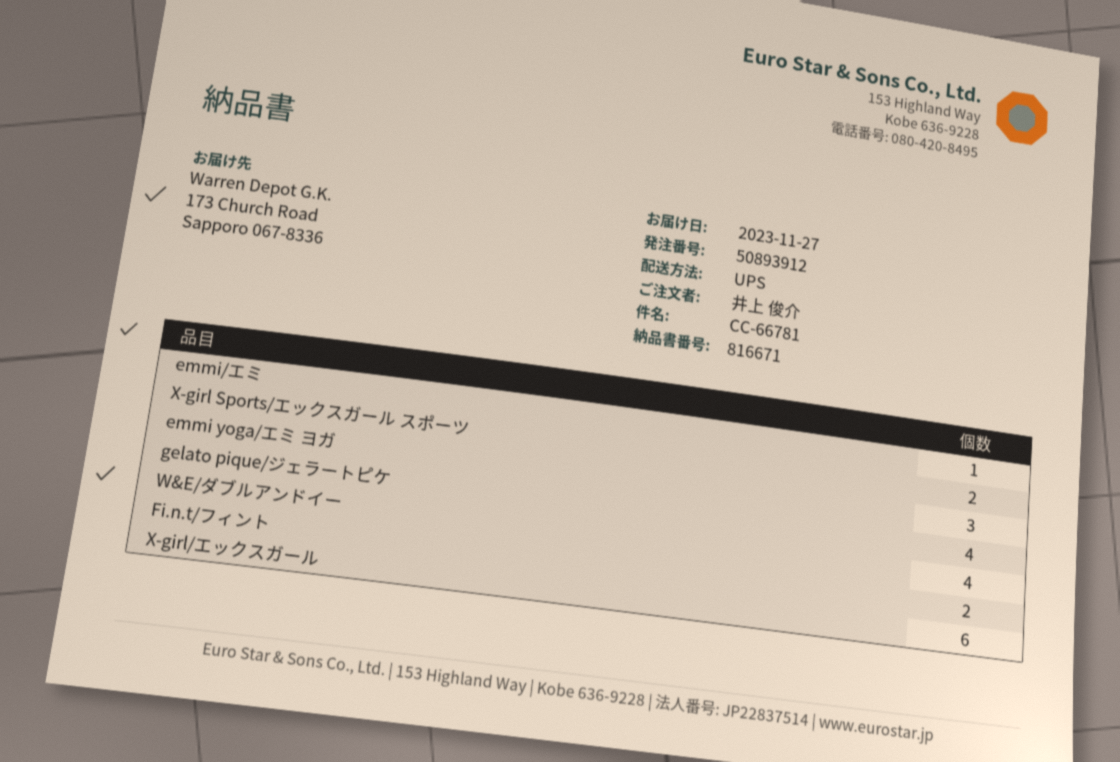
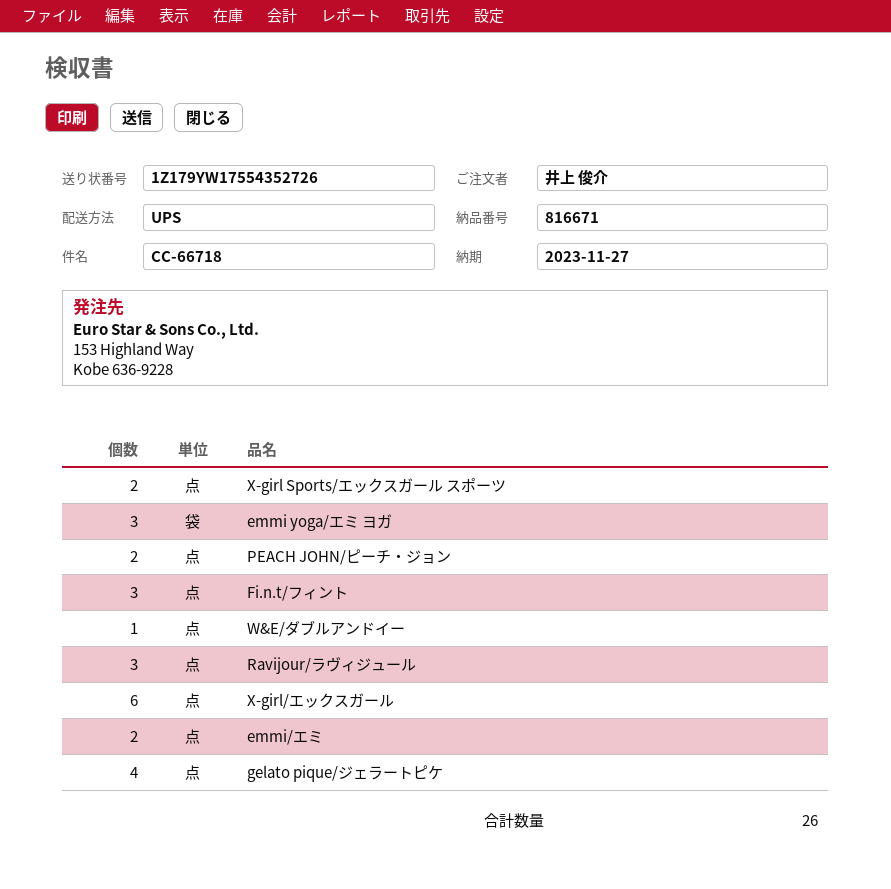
reference: CC-66781 -> CC-66718
emmi/エミ: 1 -> 2
W&E/ダブルアンドイー: 4 -> 1
Fi.n.t/フィント: 2 -> 3
PEACH JOHN/ピーチ・ジョン: none -> 2
Ravijour/ラヴィジュール: none -> 3

